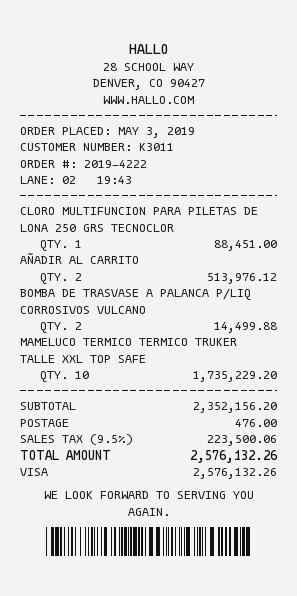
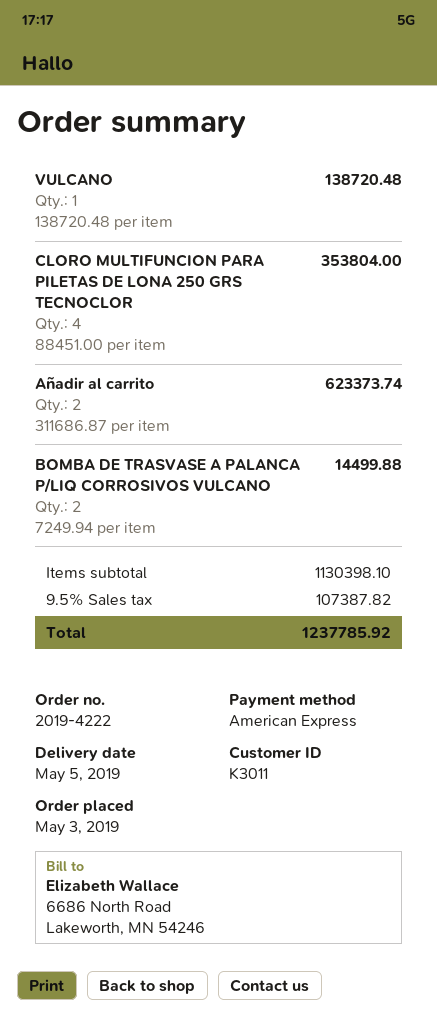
payment method: Visa -> American Express
CLORO MULTIFUNCION PARA PILETAS DE LONA 250 GRS TECNOCLOR: 1 for 88451.00 -> 4 for 353804.00
AÑADIR AL CARRITO: 2 for 513976.12 -> 2 for 623373.74
MAMELUCO TERMICO TERMICO TRUKER TALLE XXL TOP SAFE: 10 for 1735229.20 -> none
VULCANO: none -> 1 for 138720.48
subtotal: 2352156.20 -> 1130398.10
shipping: 476.00 -> none
tax: 9.5% = 223500.06 -> 9.5% = 107387.82
total: 2576132.26 -> 1237785.92

